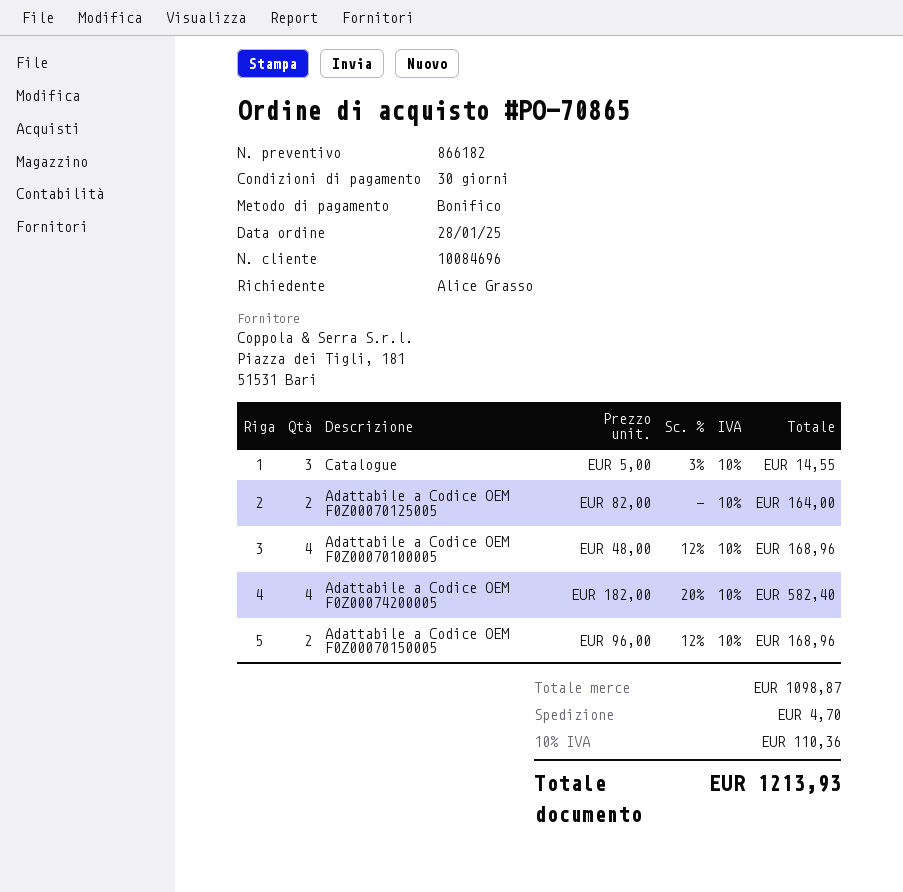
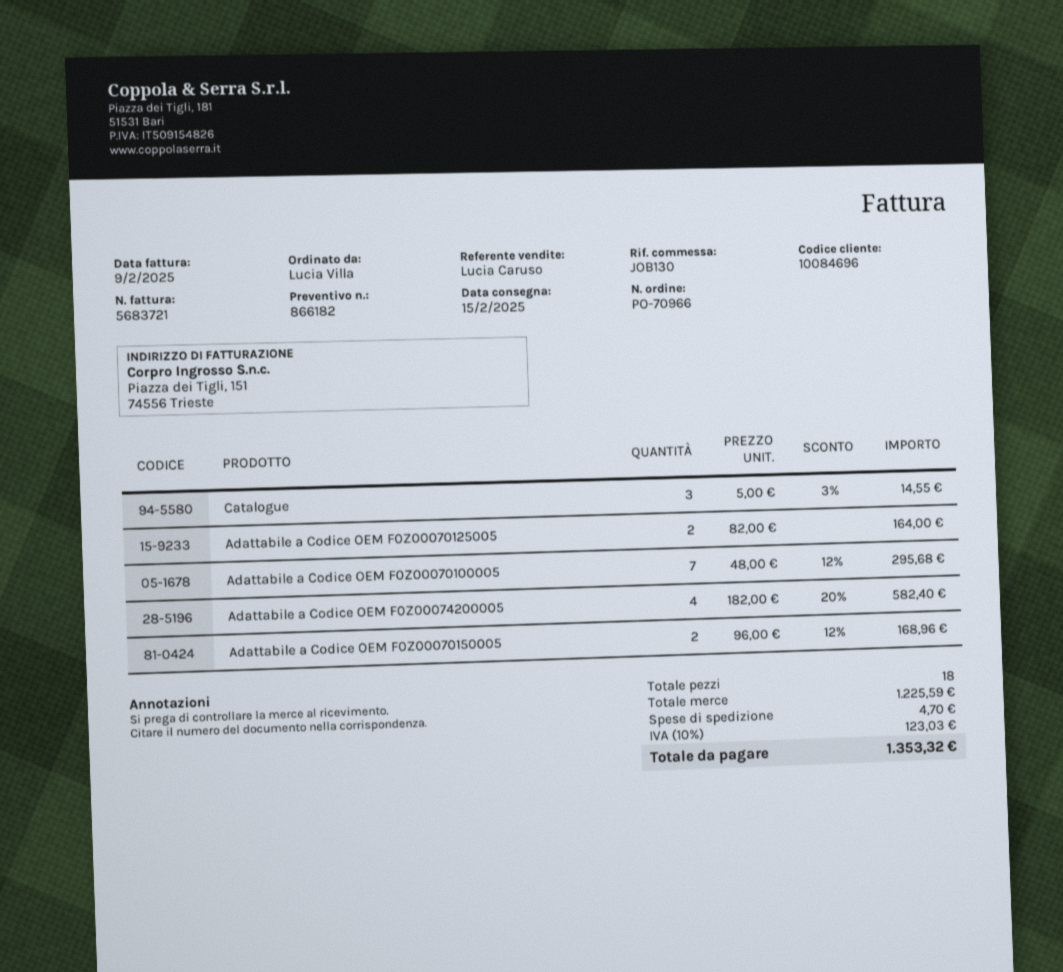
order number: PO-70865 -> PO-70966
ordered by: Alice Grasso -> Lucia Villa
Adattabile a Codice OEM F0Z00070100005: 4 x 48.00 - 12% = 168.96 -> 7 x 48.00 - 12% = 295.68
subtotal: 1098.87 -> 1225.59
tax: 10% = 110.36 -> 10% = 123.03
total: 1213.93 -> 1353.32

